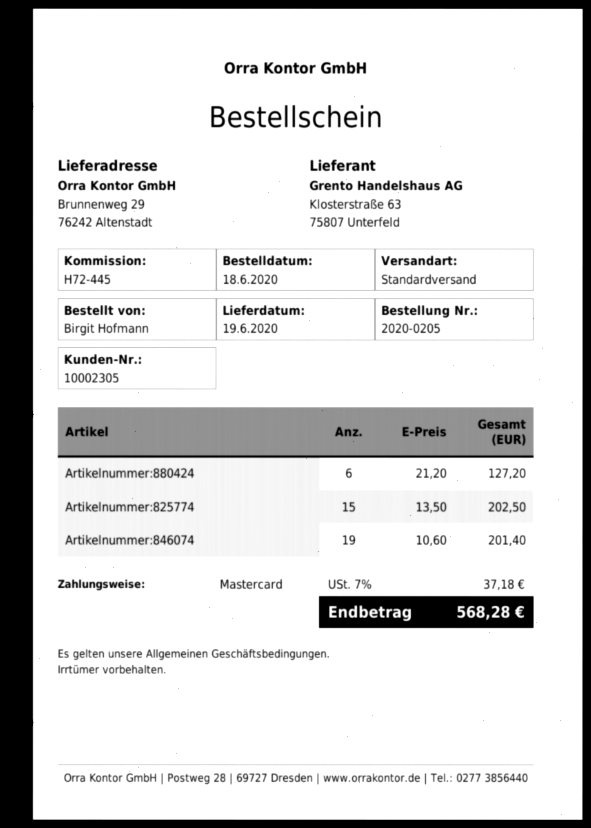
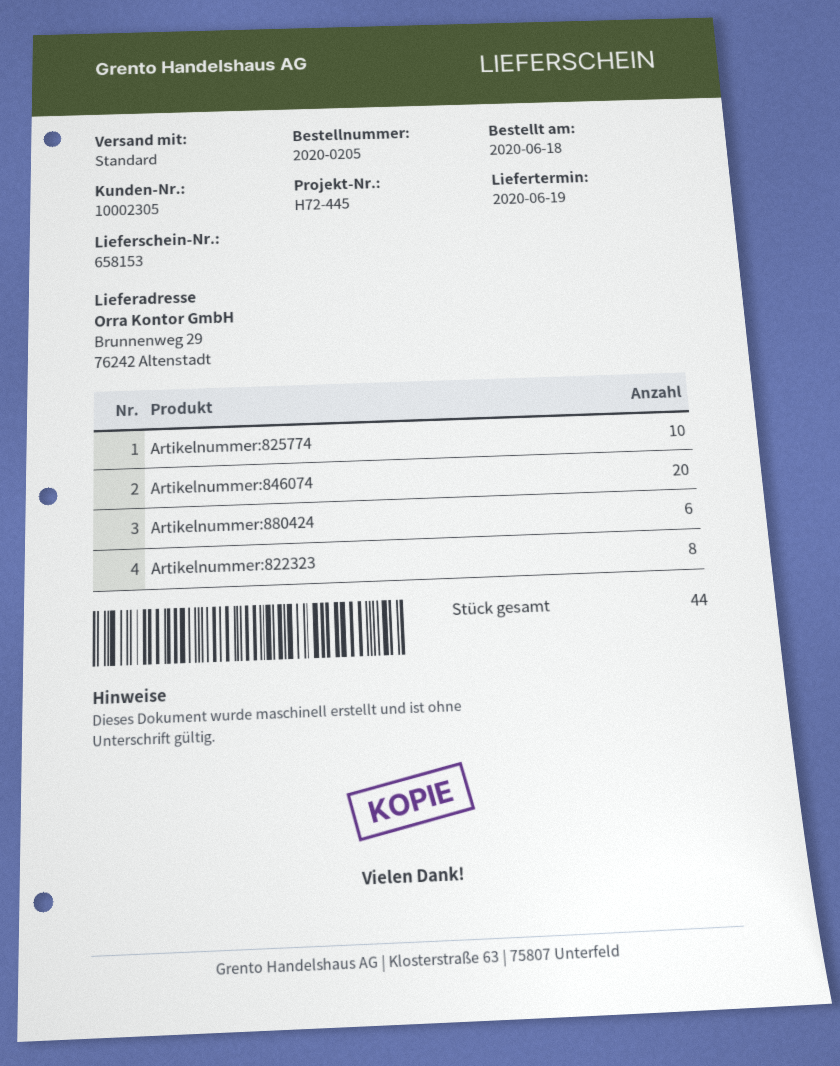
Artikelnummer:825774: 15 -> 10
Artikelnummer:846074: 19 -> 20
Artikelnummer:822323: none -> 8

